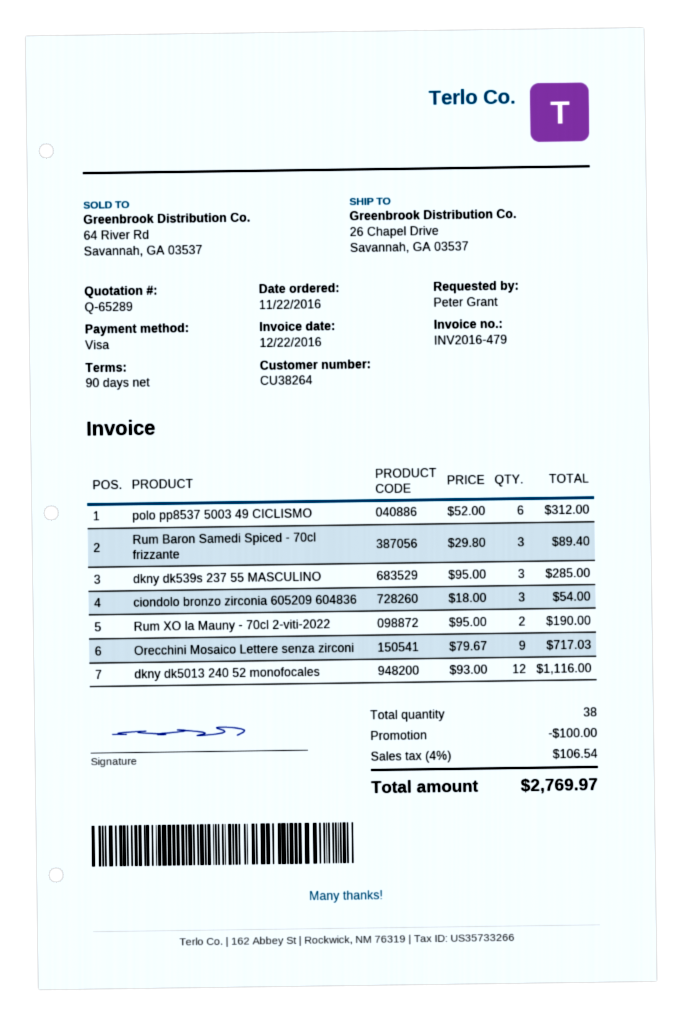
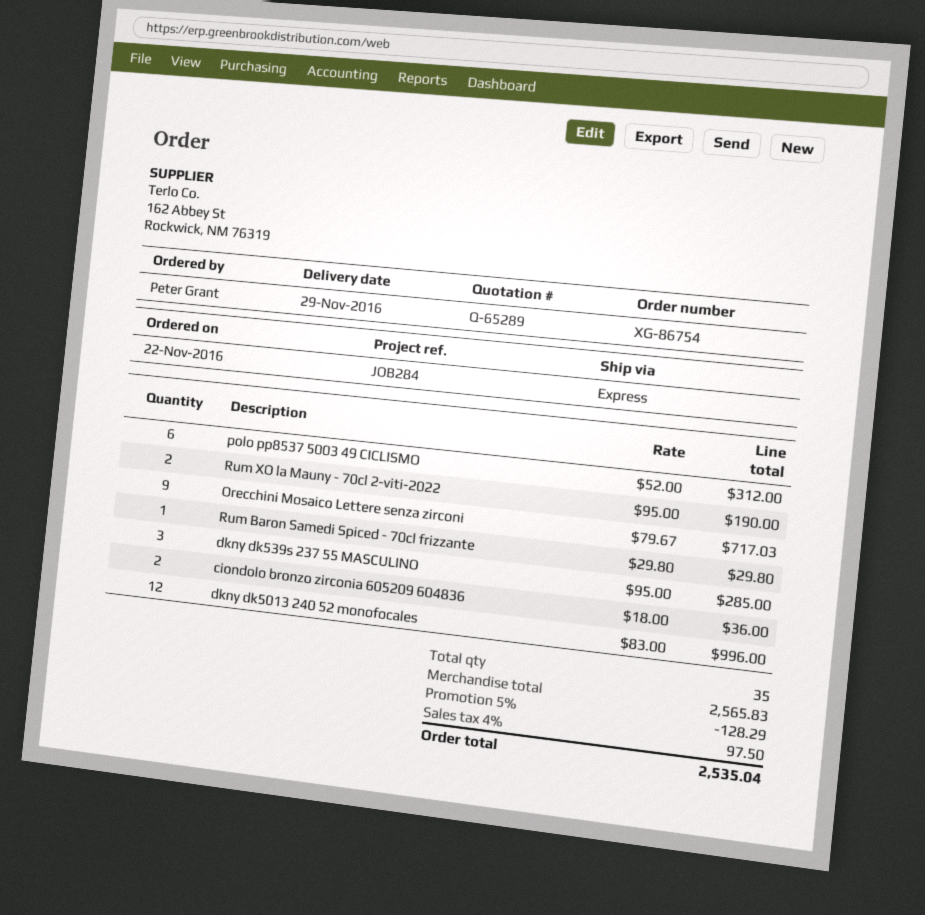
Rum Baron Samedi Spiced - 70cl frizzante: 3 x 29.80 = 89.40 -> 1 x 29.80 = 29.80
ciondolo bronzo zirconia 605209 604836: 3 x 18.00 = 54.00 -> 2 x 18.00 = 36.00
dkny dk5013 240 52 monofocales: 12 x 93.00 = 1116.00 -> 12 x 83.00 = 996.00
total quantity: 38 -> 35
discount: 100.00 -> 128.29
tax: 4% = 106.54 -> 4% = 97.50
total: 2769.97 -> 2535.04

